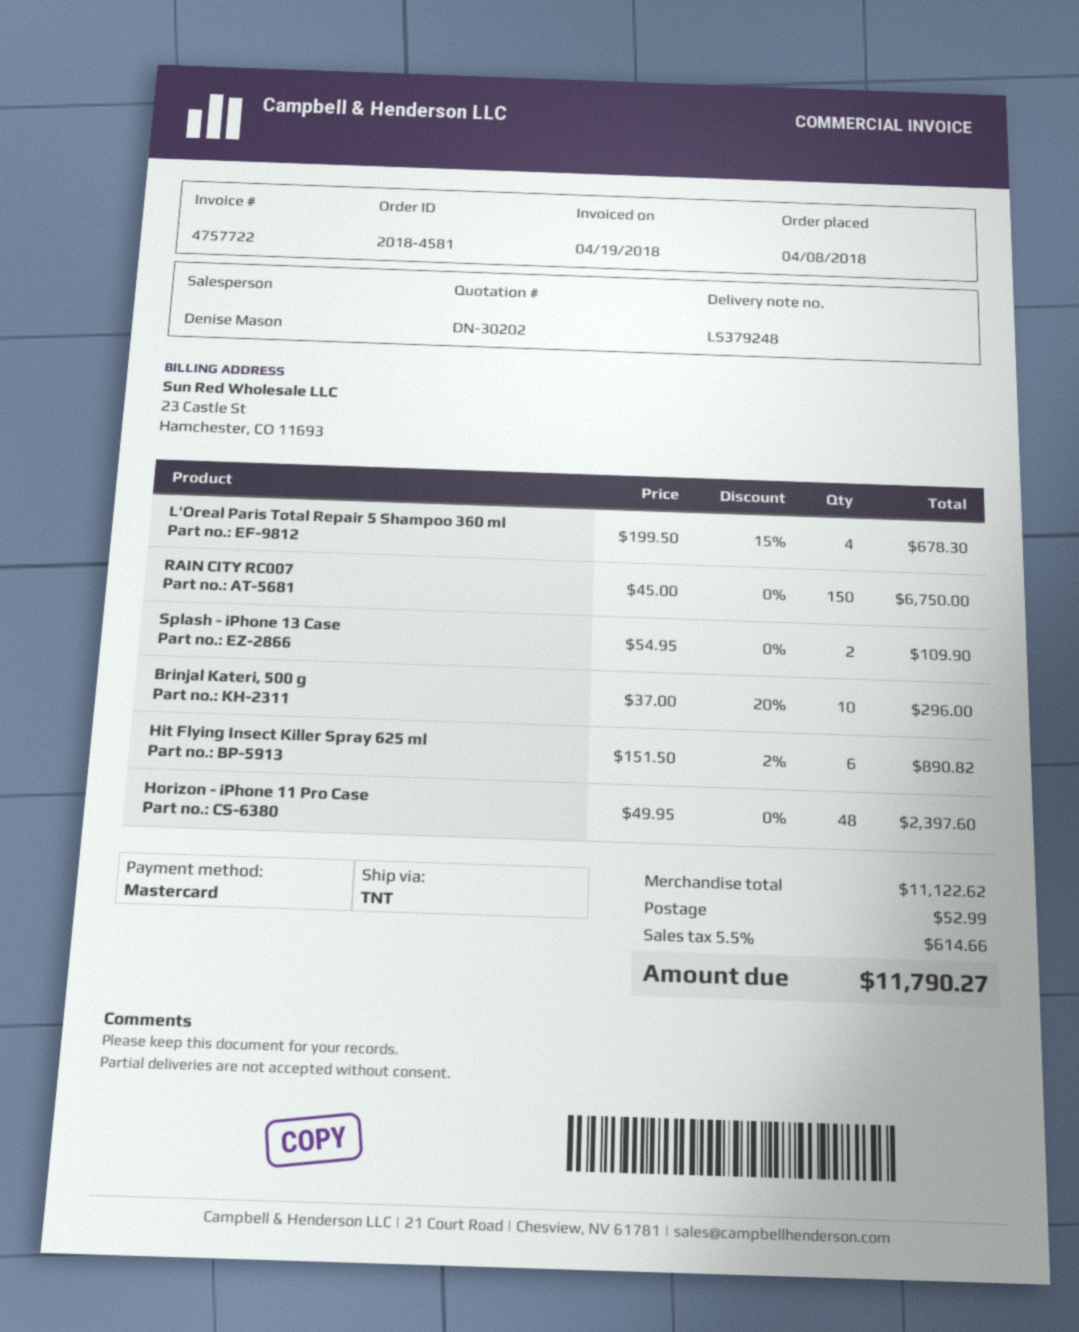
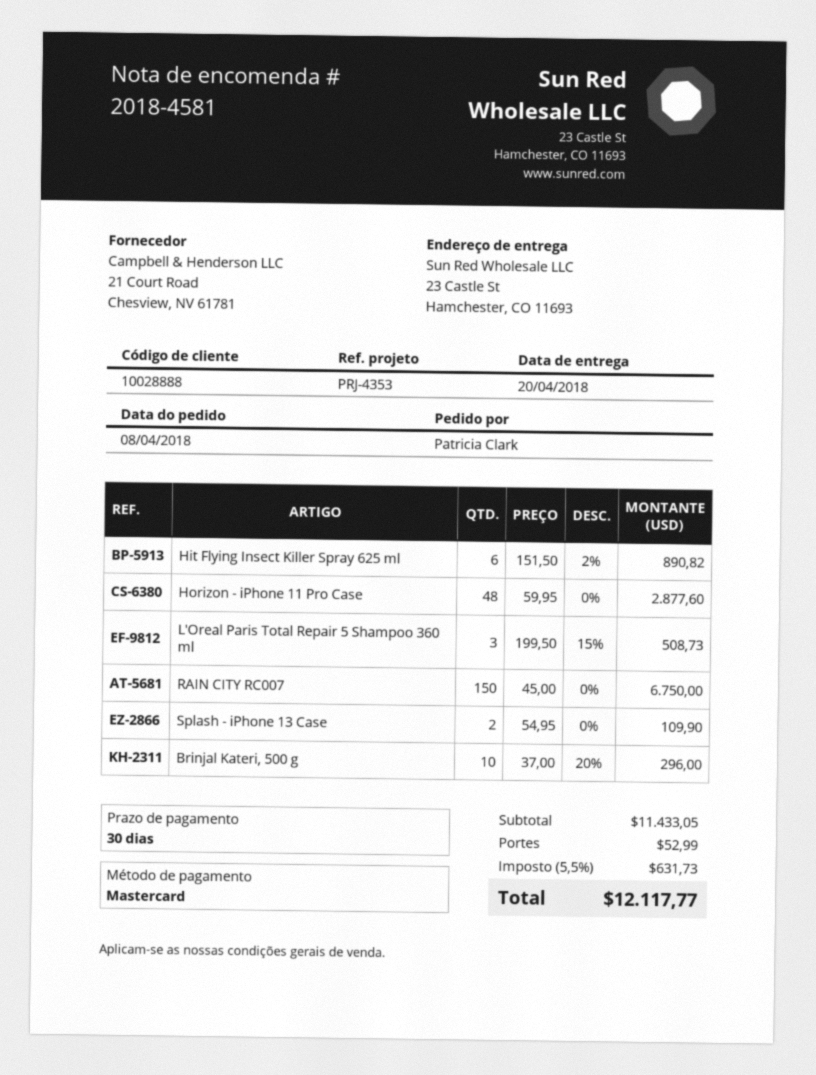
L'Oreal Paris Total Repair 5 Shampoo 360 ml: 4 x 199.50 - 15% = 678.30 -> 3 x 199.50 - 15% = 508.73
Horizon - iPhone 11 Pro Case: 48 x 49.95 = 2397.60 -> 48 x 59.95 = 2877.60
subtotal: 11122.62 -> 11433.05
tax: 5.5% = 614.66 -> 5.5% = 631.73
total: 11790.27 -> 12117.77

